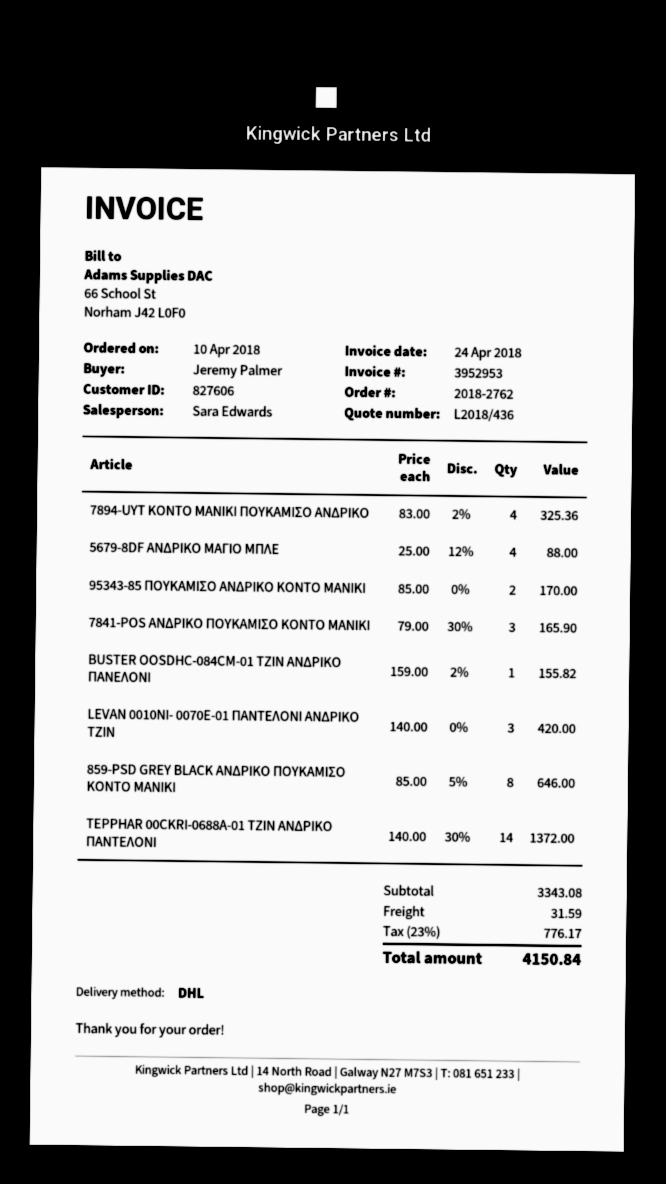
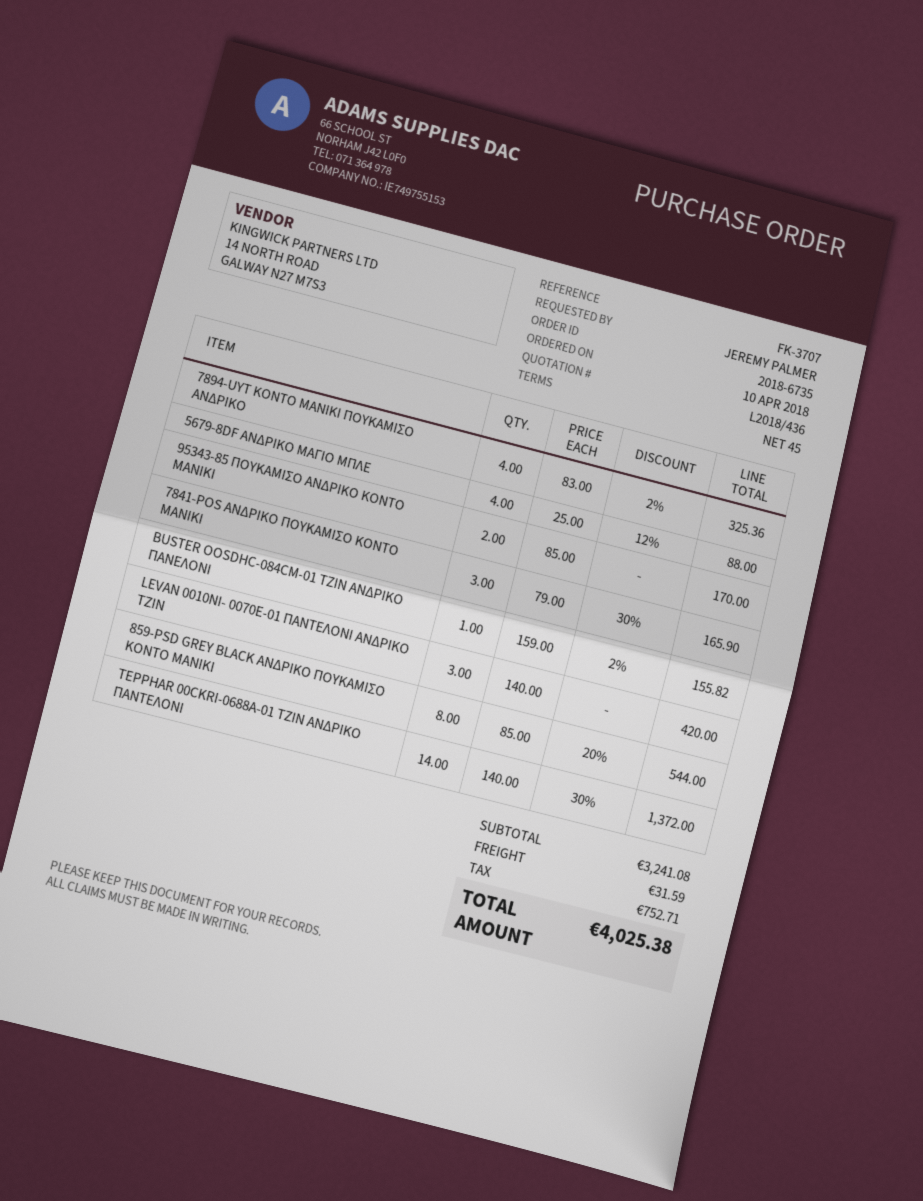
order number: 2018-2762 -> 2018-6735
859-PSD GREY BLACK ΑΝΔΡΙΚΟ ΠΟΥΚΑΜΙΣΟ ΚΟΝΤΟ ΜΑΝΙΚΙ: 8 x 85.00 - 5% = 646.00 -> 8 x 85.00 - 20% = 544.00
subtotal: 3343.08 -> 3241.08
tax: 776.17 -> 752.71
total: 4150.84 -> 4025.38

